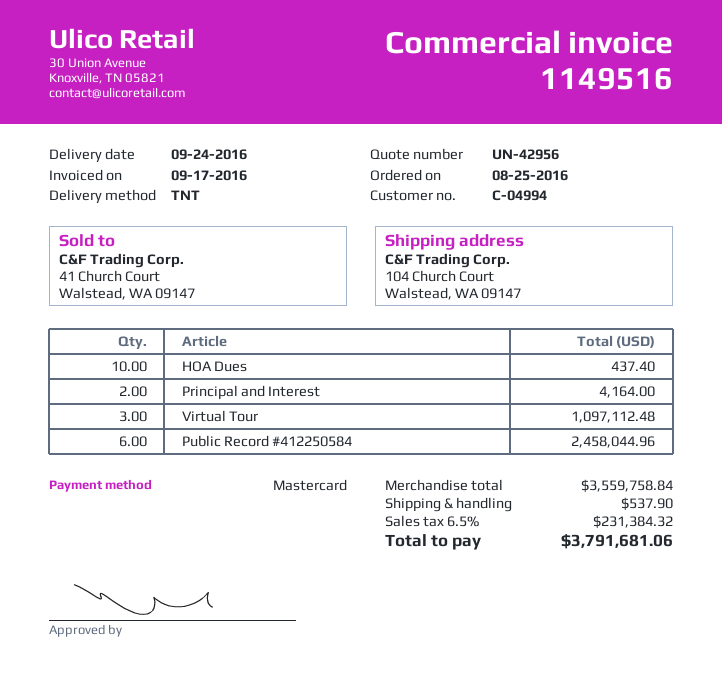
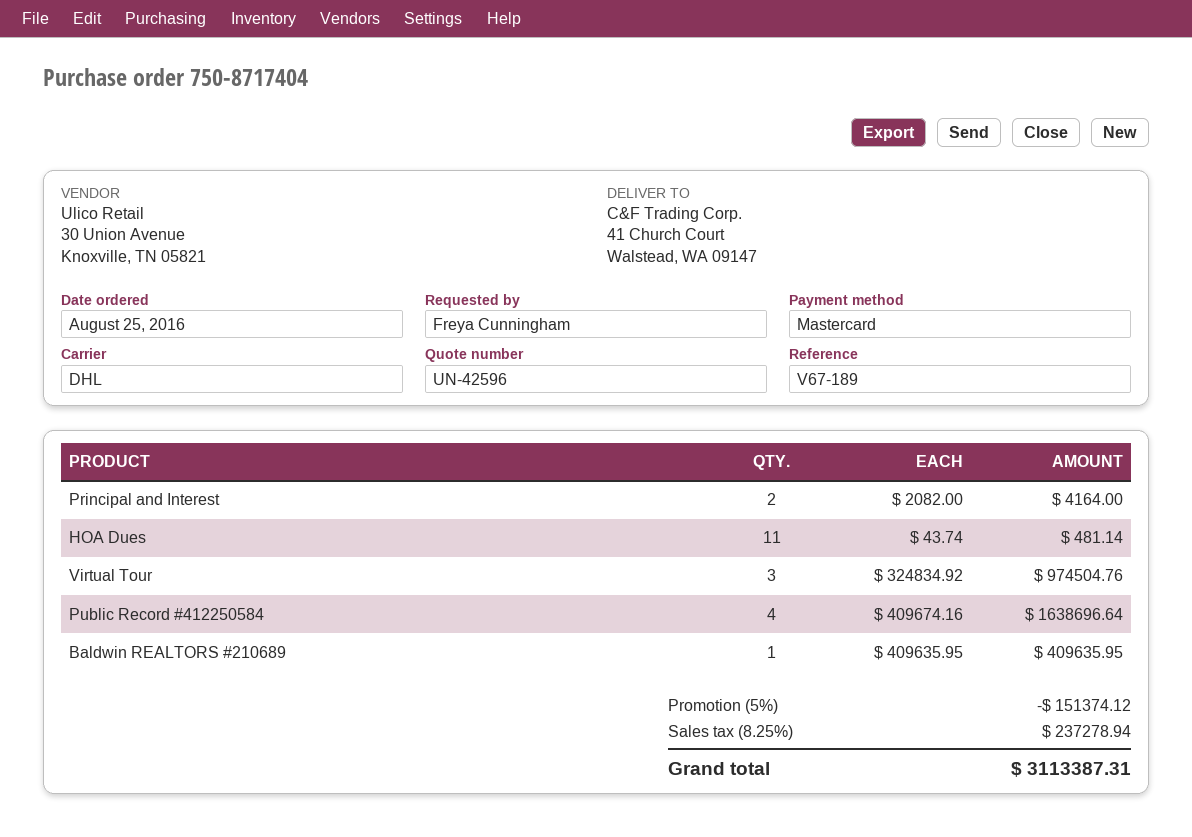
quote number: UN-42956 -> UN-42596
shipping method: TNT -> DHL
ship to: 104 Church Court, Walstead, WA 09147 -> 41 Church Court, Walstead, WA 09147
HOA Dues: 10 for 437.40 -> 11 for 481.14
Virtual Tour: 3 for 1097112.48 -> 3 for 974504.76
Public Record #412250584: 6 for 2458044.96 -> 4 for 1638696.64
Baldwin REALTORS #210689: none -> 1 for 409635.95
discount: none -> 5% = 151374.12
shipping: 537.90 -> none
tax: 6.5% = 231384.32 -> 8.25% = 237278.94
total: 3791681.06 -> 3113387.31

